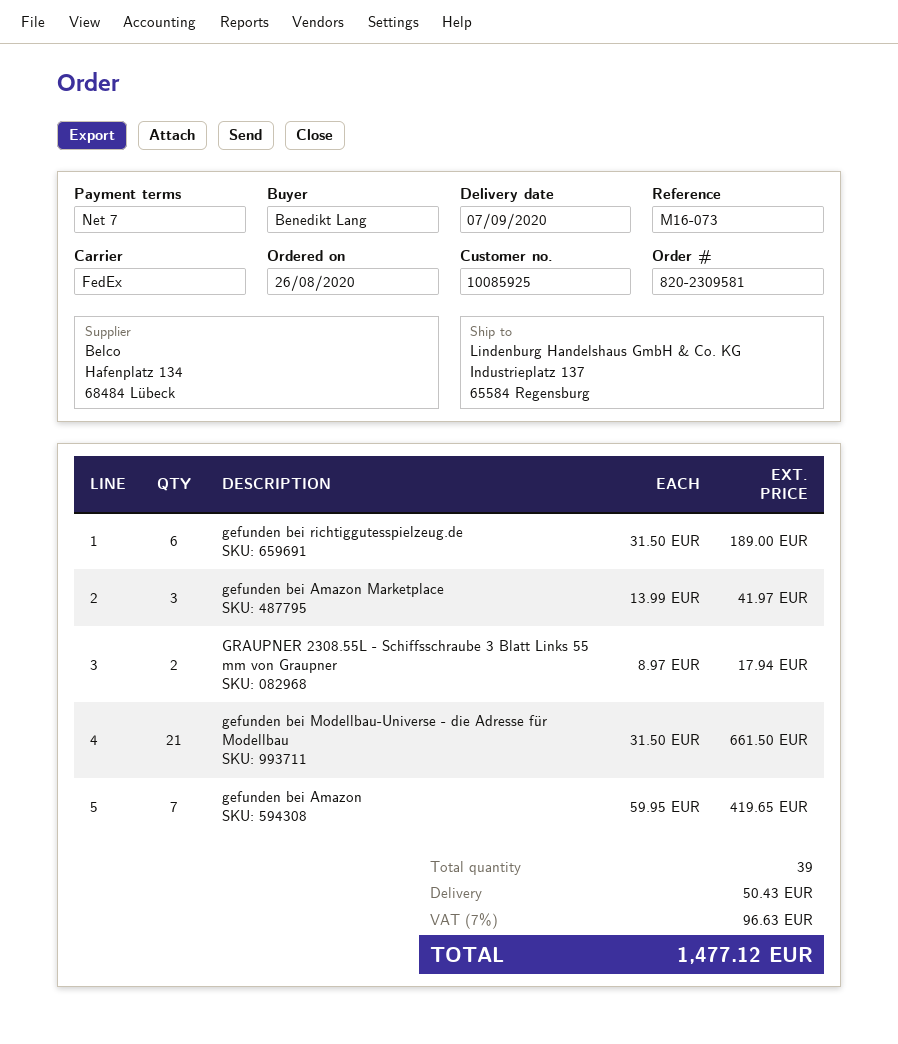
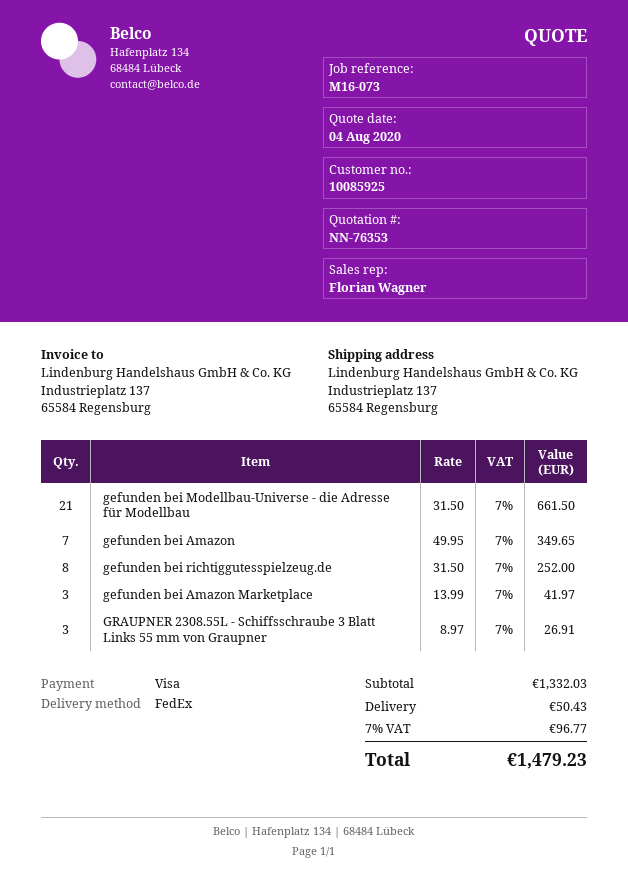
gefunden bei richtiggutesspielzeug.de: 6 x 31.50 = 189.00 -> 8 x 31.50 = 252.00
GRAUPNER 2308.55L - Schiffsschraube 3 Blatt Links 55 mm von Graupner: 2 x 8.97 = 17.94 -> 3 x 8.97 = 26.91
gefunden bei Amazon: 7 x 59.95 = 419.65 -> 7 x 49.95 = 349.65
tax: 7% = 96.63 -> 7% = 96.77
total: 1477.12 -> 1479.23

